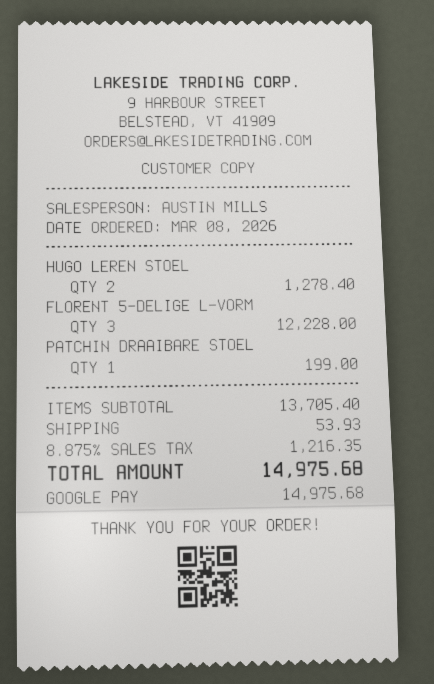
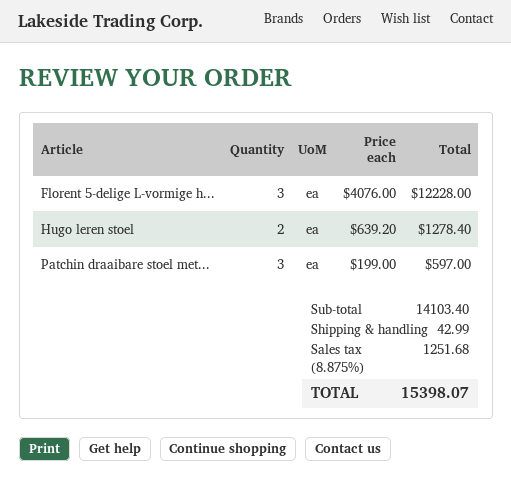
PATCHIN DRAAIBARE STOEL: 1 for 199.00 -> 3 for 597.00
subtotal: 13705.40 -> 14103.40
shipping: 53.93 -> 42.99
tax: 8.875% = 1216.35 -> 8.875% = 1251.68
total: 14975.68 -> 15398.07

